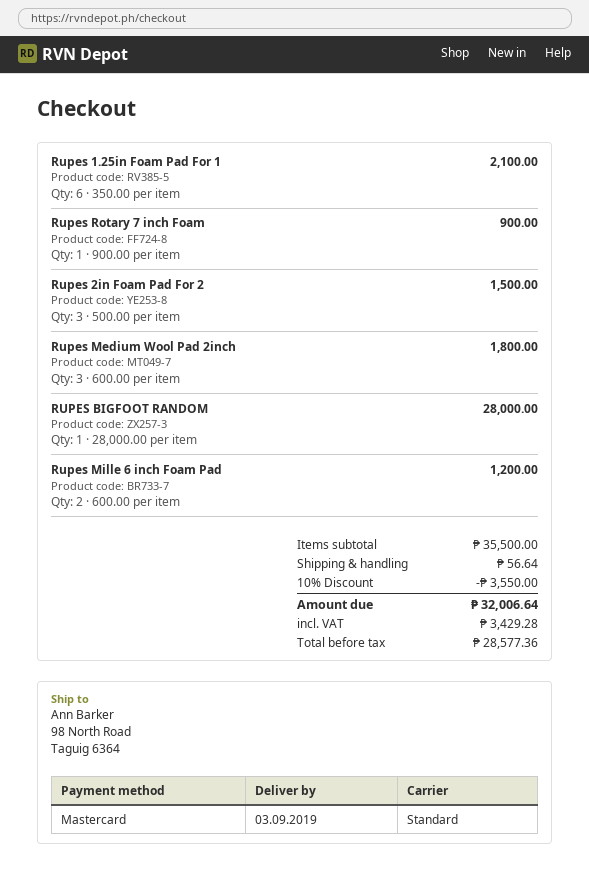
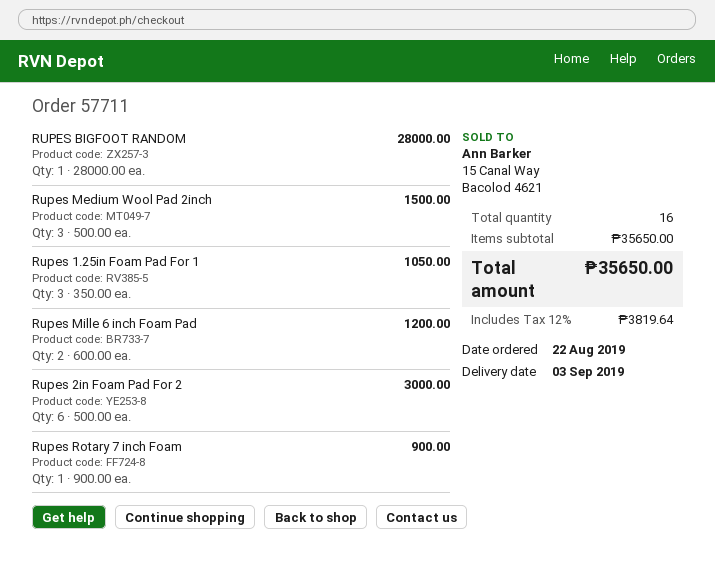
Rupes 1.25in Foam Pad For 1: 6 x 350.00 = 2100.00 -> 3 x 350.00 = 1050.00
Rupes 2in Foam Pad For 2: 3 x 500.00 = 1500.00 -> 6 x 500.00 = 3000.00
Rupes Medium Wool Pad 2inch: 3 x 600.00 = 1800.00 -> 3 x 500.00 = 1500.00
subtotal: 35500.00 -> 35650.00
discount: 10% = 3550.00 -> none
shipping: 56.64 -> none
tax: 3429.28 -> 3819.64
total: 32006.64 -> 35650.00

